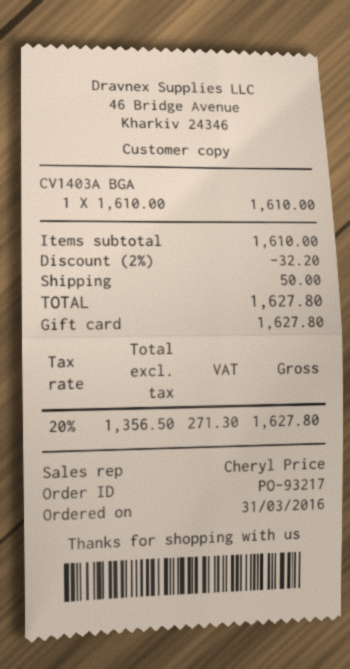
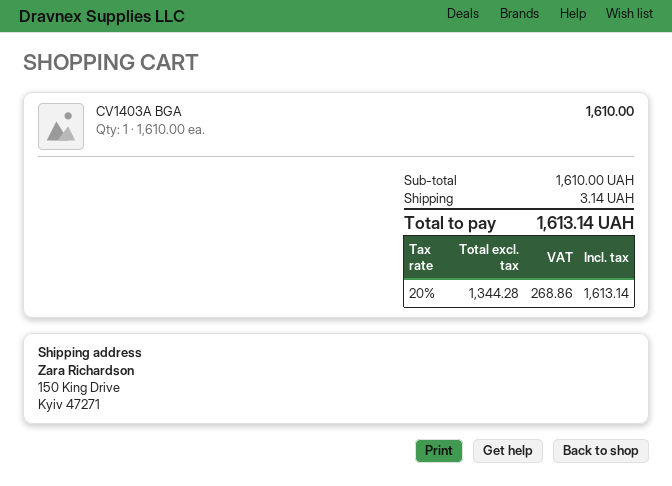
discount: 2% = 32.20 -> none
shipping: 50.00 -> 3.14
net: 1356.50 -> 1344.28
tax: 20% = 271.30 -> 20% = 268.86
total: 1627.80 -> 1613.14

